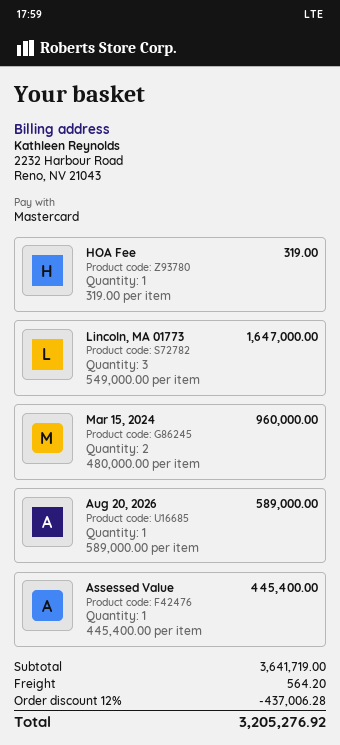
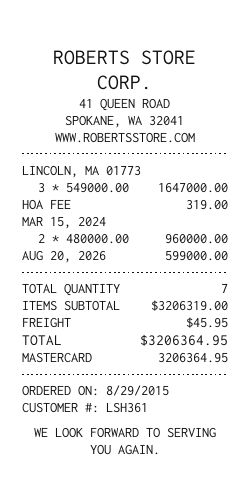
Aug 20, 2026: 1 x 589000.00 = 589000.00 -> 1 x 599000.00 = 599000.00
Assessed Value: 1 x 445400.00 = 445400.00 -> none
subtotal: 3641719.00 -> 3206319.00
discount: 12% = 437006.28 -> none
shipping: 564.20 -> 45.95
total: 3205276.92 -> 3206364.95

